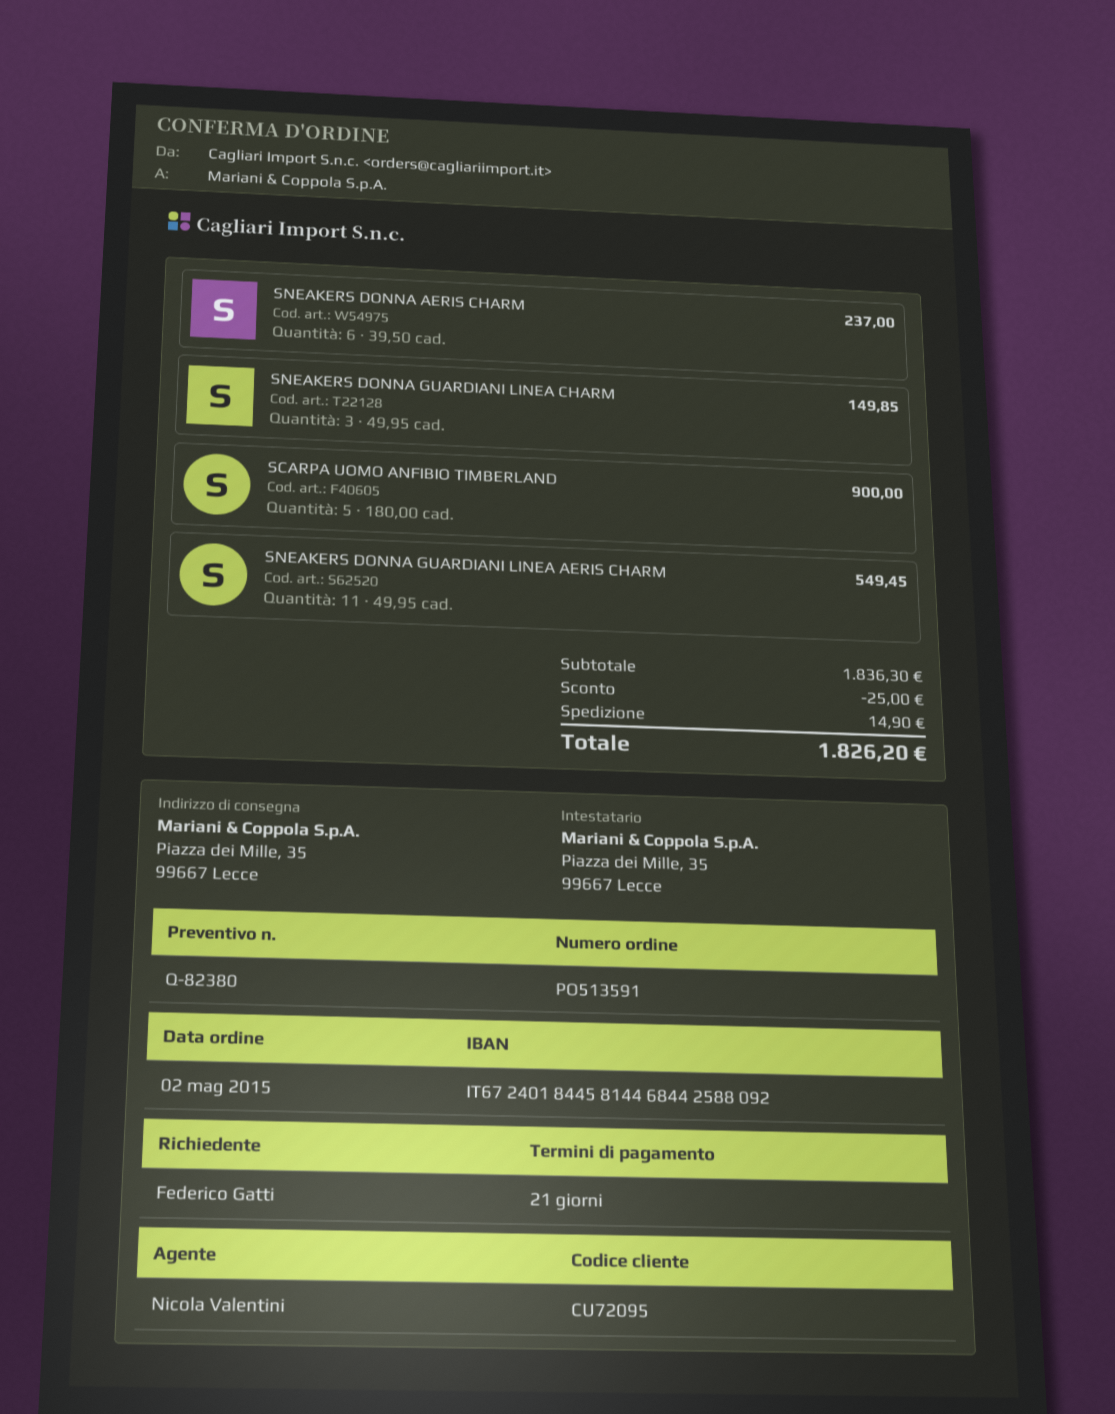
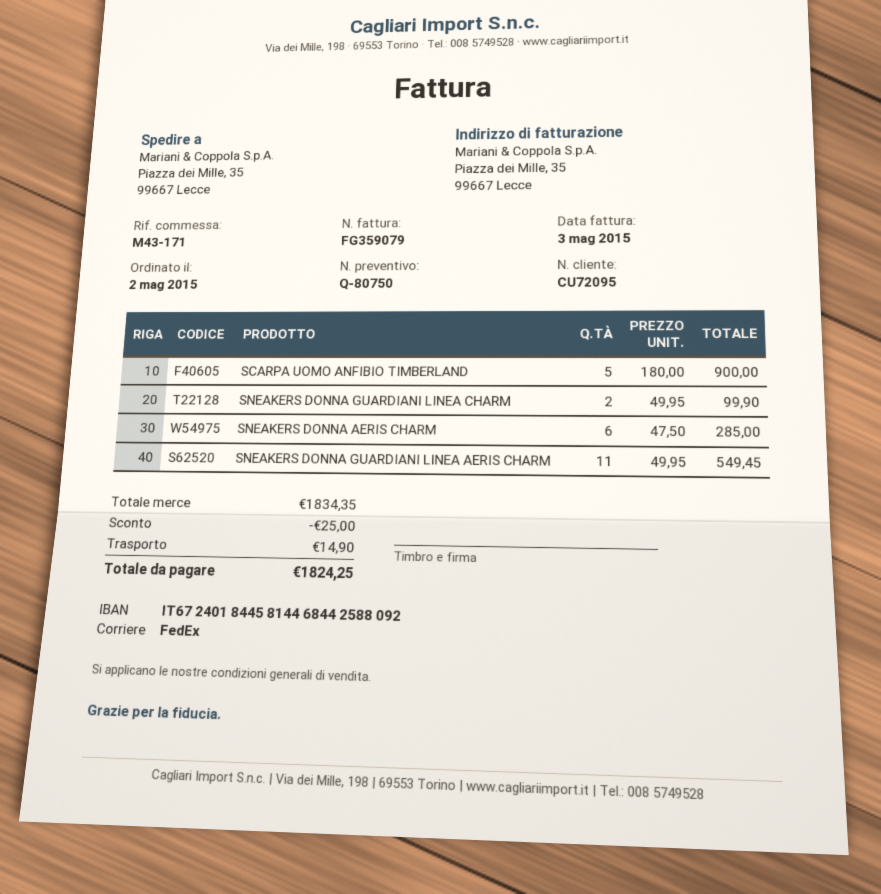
quote number: Q-82380 -> Q-80750
SNEAKERS DONNA AERIS CHARM: 6 x 39.50 = 237.00 -> 6 x 47.50 = 285.00
SNEAKERS DONNA GUARDIANI LINEA CHARM: 3 x 49.95 = 149.85 -> 2 x 49.95 = 99.90
subtotal: 1836.30 -> 1834.35
total: 1826.20 -> 1824.25

